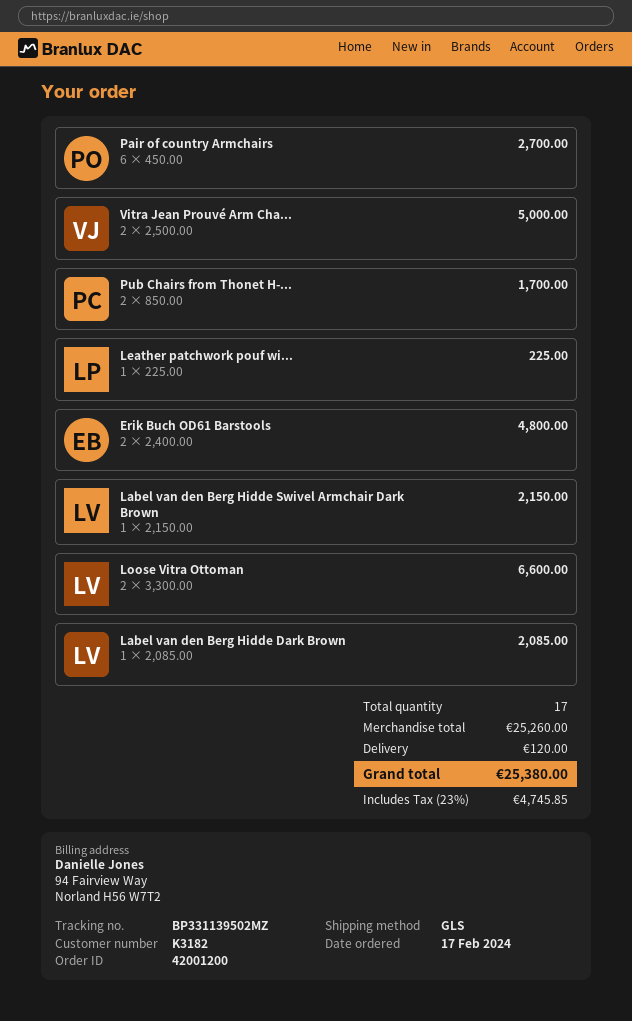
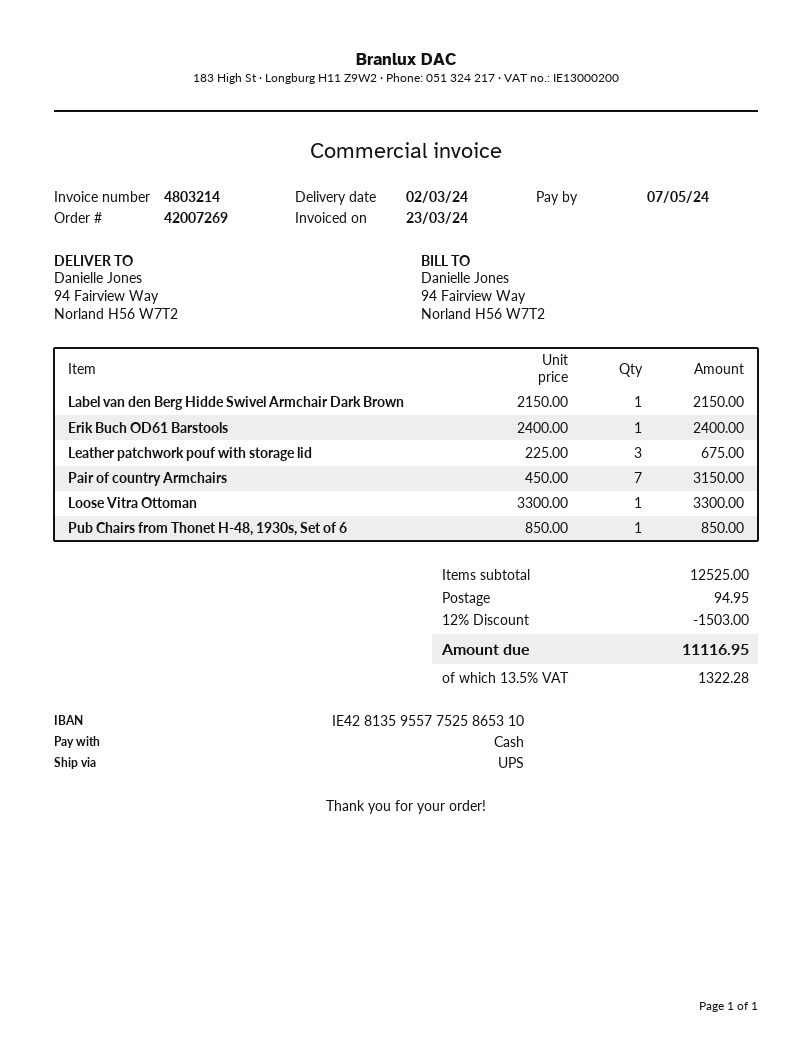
order number: 42001200 -> 42007269
shipping method: GLS -> UPS
Pair of country Armchairs: 6 x 450.00 = 2700.00 -> 7 x 450.00 = 3150.00
Vitra Jean Prouvé Arm Cha...: 2 x 2500.00 = 5000.00 -> none
Pub Chairs from Thonet H-...: 2 x 850.00 = 1700.00 -> 1 x 850.00 = 850.00
Leather patchwork pouf wi...: 1 x 225.00 = 225.00 -> 3 x 225.00 = 675.00
Erik Buch OD61 Barstools: 2 x 2400.00 = 4800.00 -> 1 x 2400.00 = 2400.00
Loose Vitra Ottoman: 2 x 3300.00 = 6600.00 -> 1 x 3300.00 = 3300.00
Label van den Berg Hidde Dark Brown: 1 x 2085.00 = 2085.00 -> none
subtotal: 25260.00 -> 12525.00
discount: none -> 12% = 1503.00
shipping: 120.00 -> 94.95
tax: 23% = 4745.85 -> 13.5% = 1322.28
total: 25380.00 -> 11116.95

